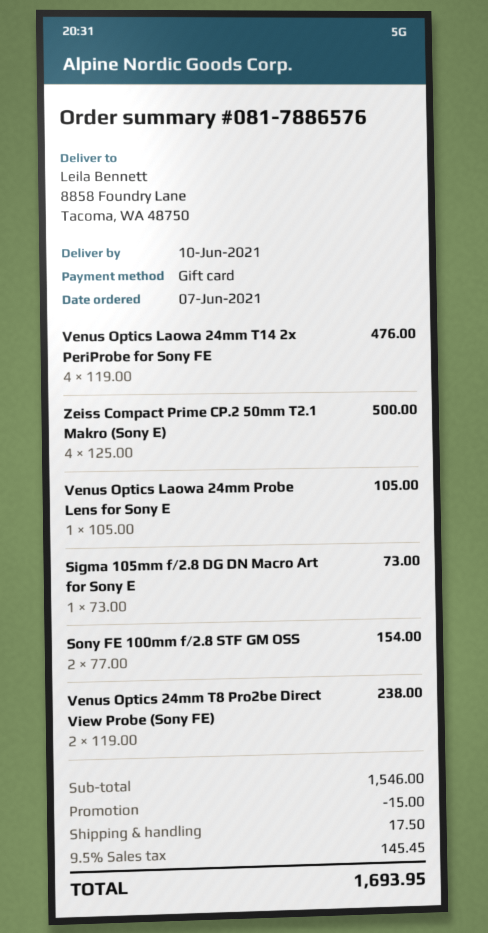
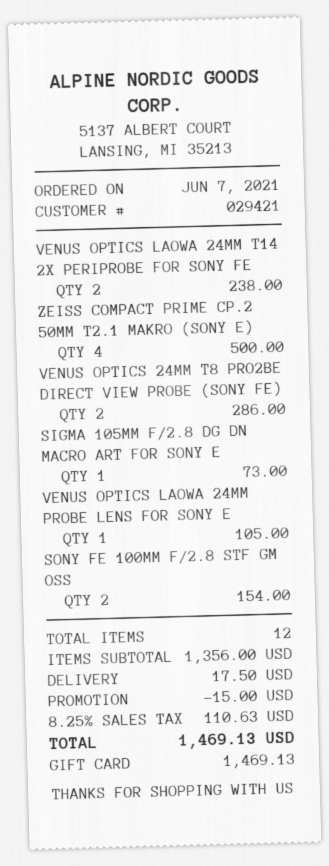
Venus Optics Laowa 24mm T14 2x PeriProbe for Sony FE: 4 for 476.00 -> 2 for 238.00
Venus Optics 24mm T8 Pro2be Direct View Probe (Sony FE): 2 for 238.00 -> 2 for 286.00
subtotal: 1546.00 -> 1356.00
tax: 9.5% = 145.45 -> 8.25% = 110.63
total: 1693.95 -> 1469.13

